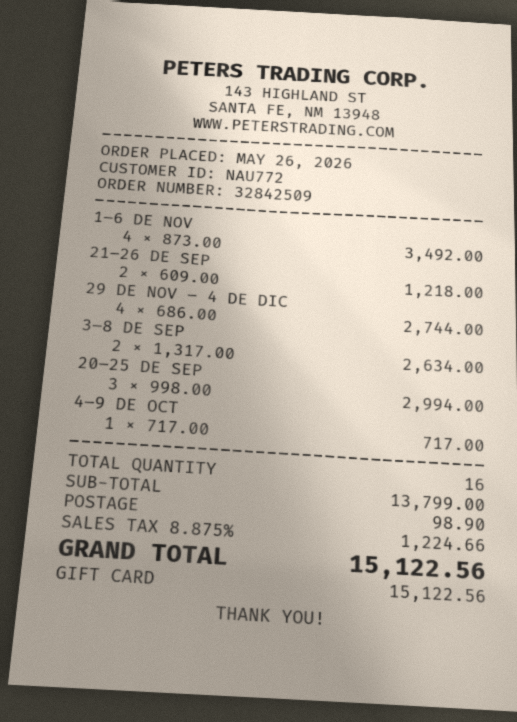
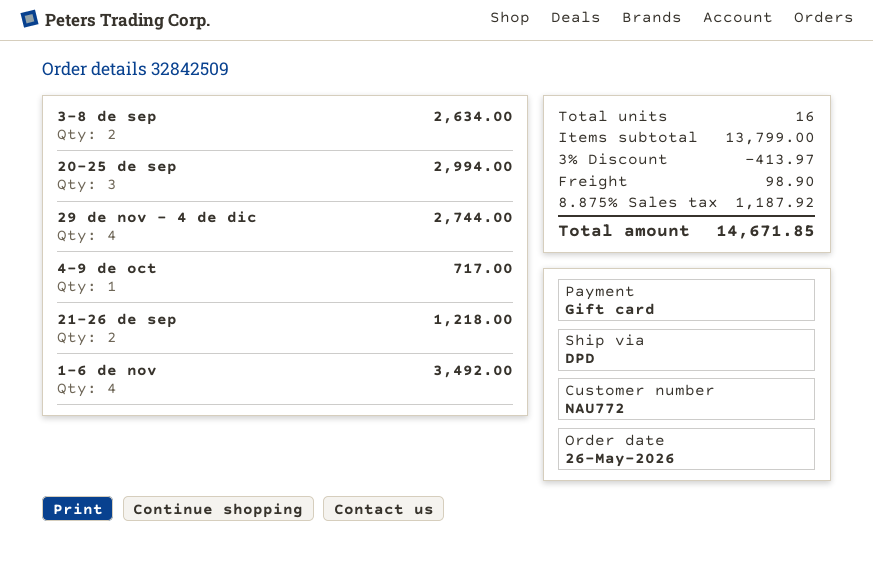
discount: none -> 3% = 413.97
tax: 8.875% = 1224.66 -> 8.875% = 1187.92
total: 15122.56 -> 14671.85

